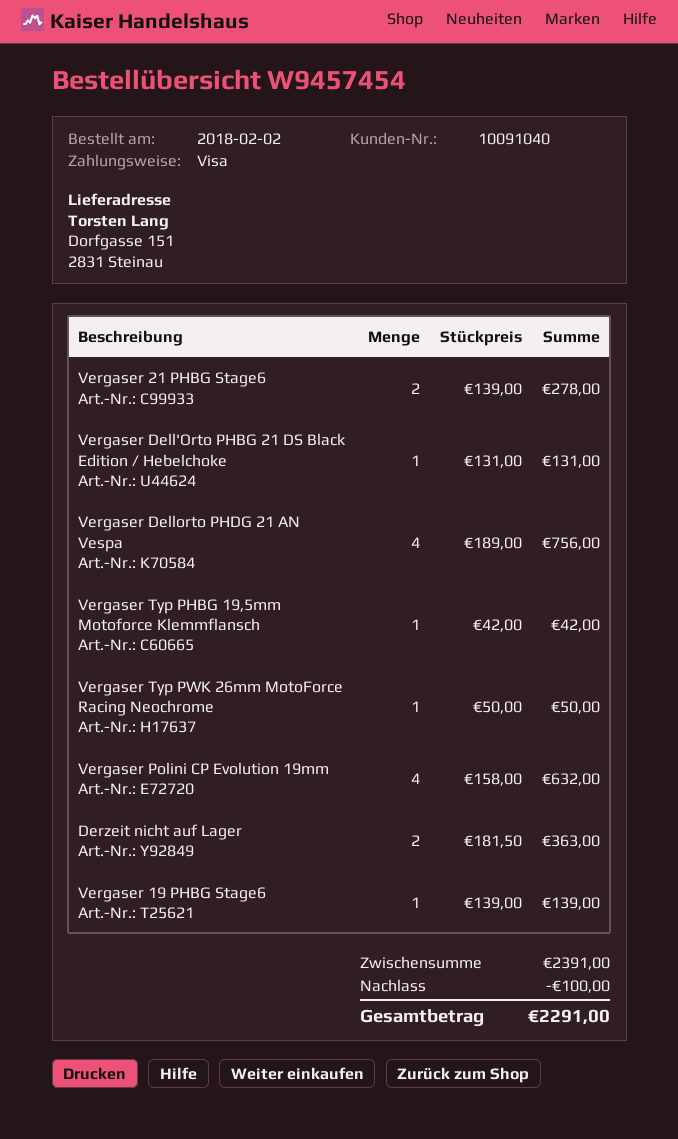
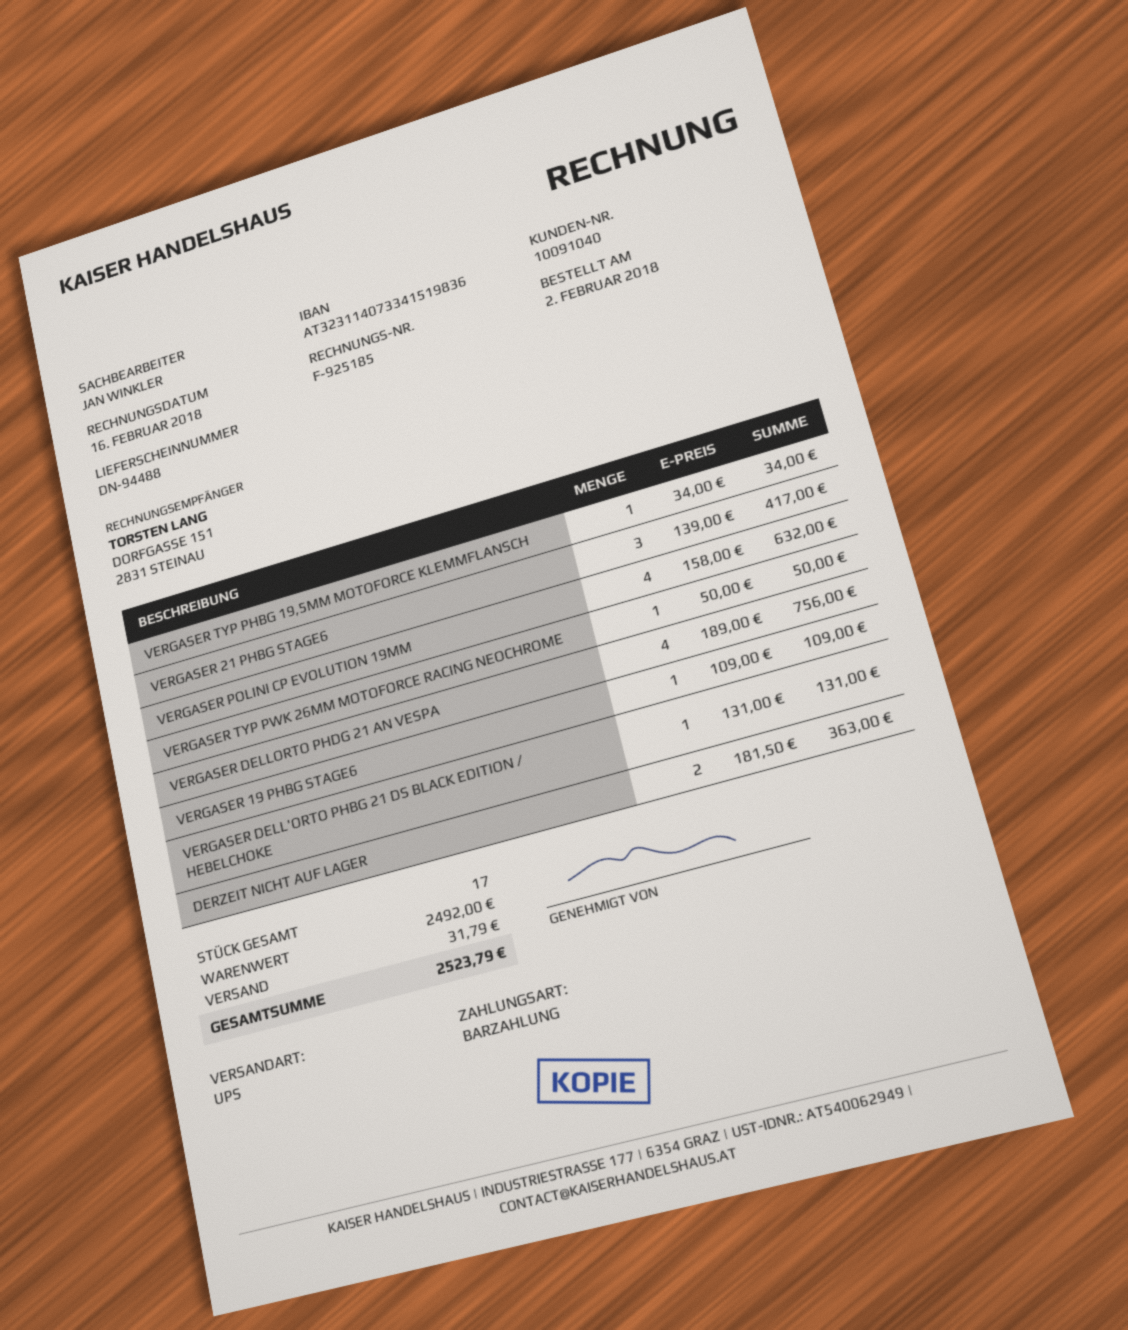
payment method: Visa -> cash
Vergaser 21 PHBG Stage6: 2 x 139.00 = 278.00 -> 3 x 139.00 = 417.00
Vergaser Typ PHBG 19,5mm Motoforce Klemmflansch: 1 x 42.00 = 42.00 -> 1 x 34.00 = 34.00
Vergaser 19 PHBG Stage6: 1 x 139.00 = 139.00 -> 1 x 109.00 = 109.00
subtotal: 2391.00 -> 2492.00
discount: 100.00 -> none
shipping: none -> 31.79
total: 2291.00 -> 2523.79

